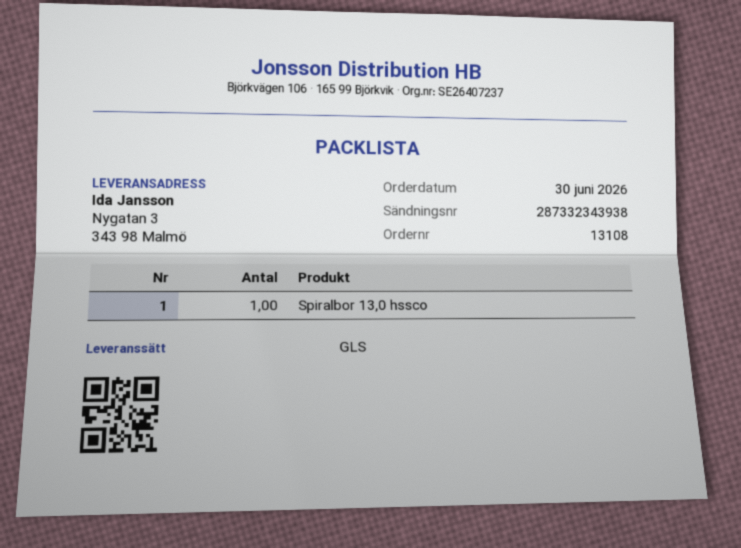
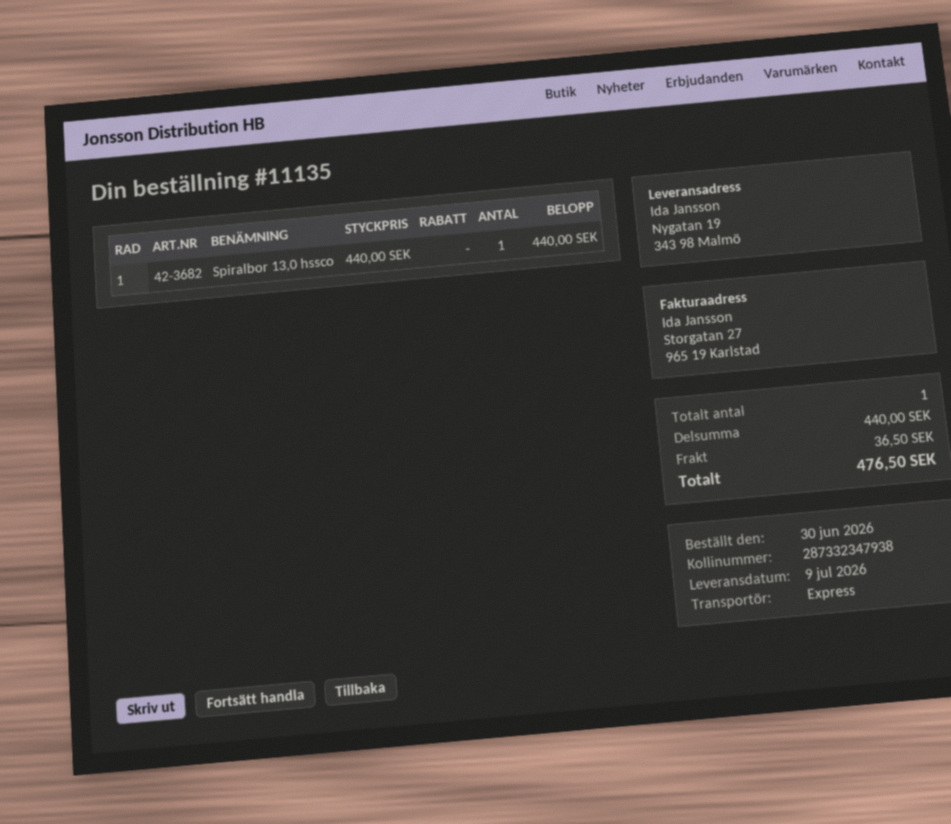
order number: 13108 -> 11135
shipping method: GLS -> express
tracking number: 287332343938 -> 287332347938
ship to: Nygatan 3, 343 98 Malmö -> Nygatan 19, 343 98 Malmö

